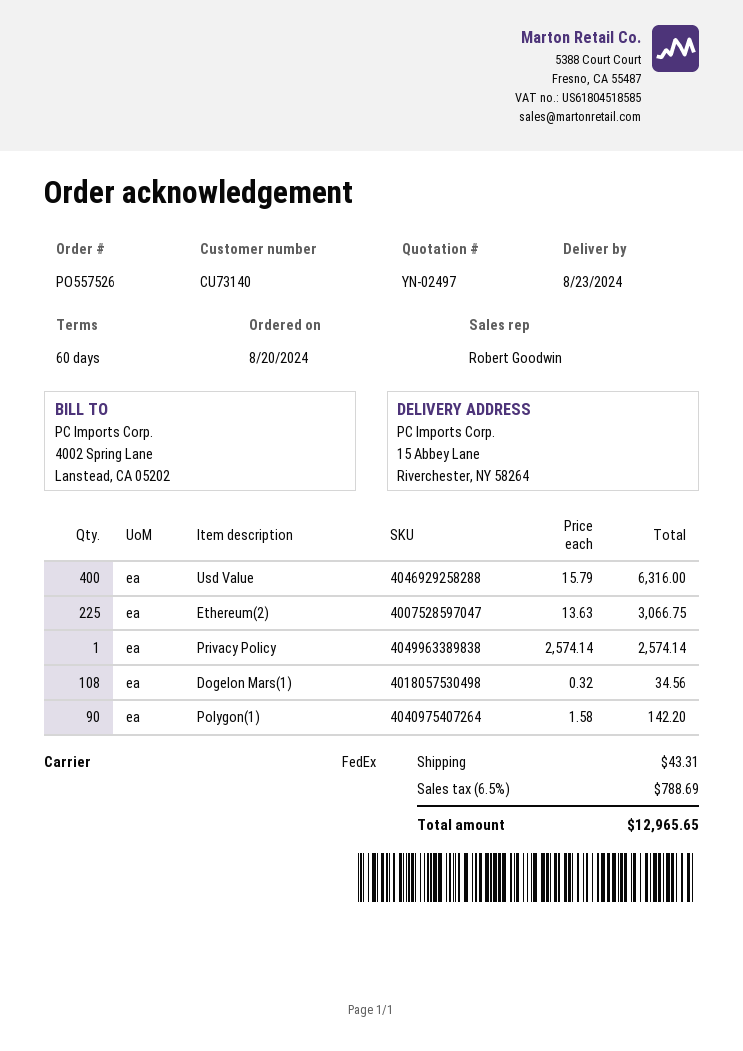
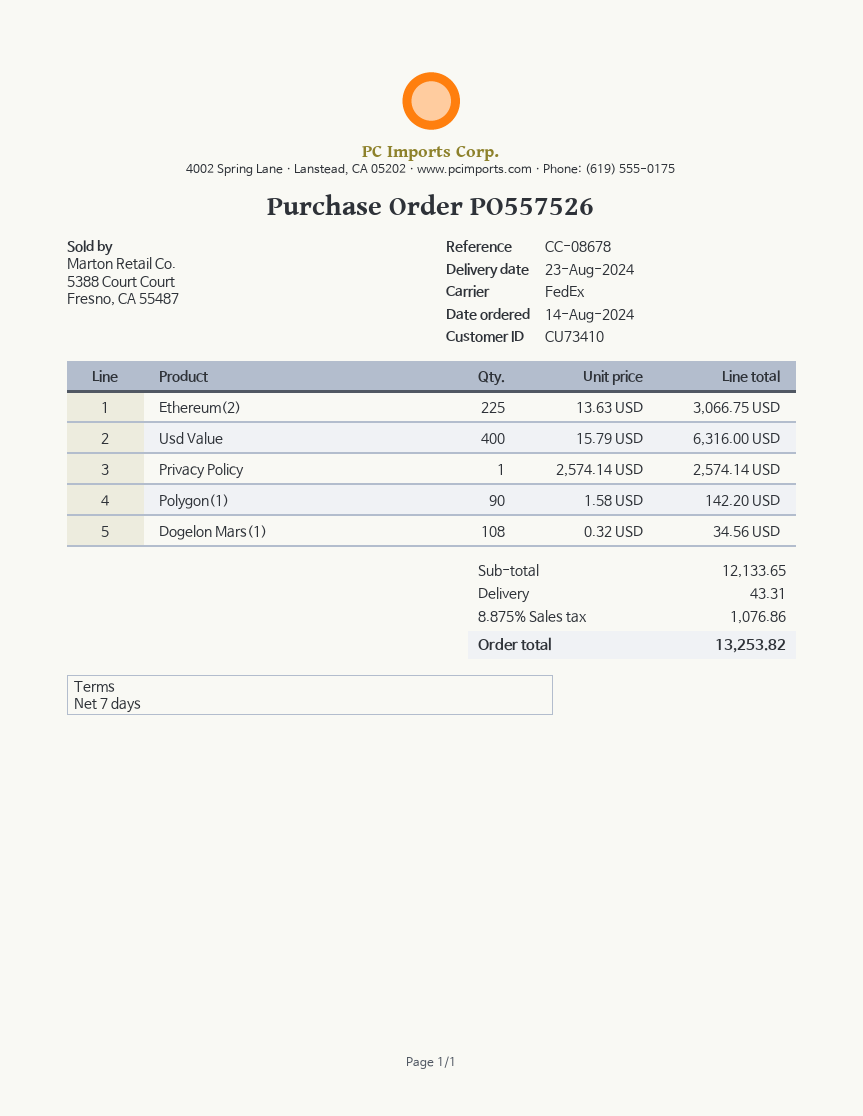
order date: 2024-08-20 -> 2024-08-14
payment terms: 60 days -> 7 days
customer number: CU73140 -> CU73410
tax: 6.5% = 788.69 -> 8.875% = 1076.86
total: 12965.65 -> 13253.82

